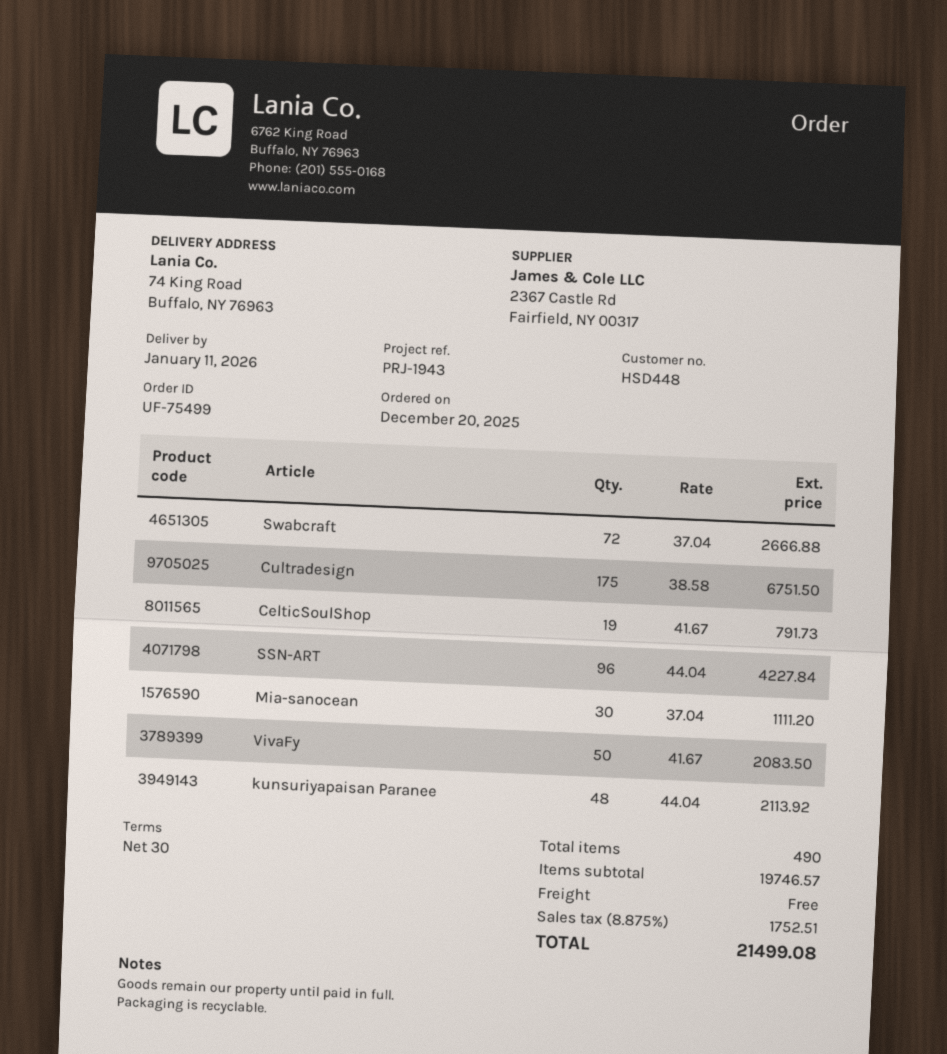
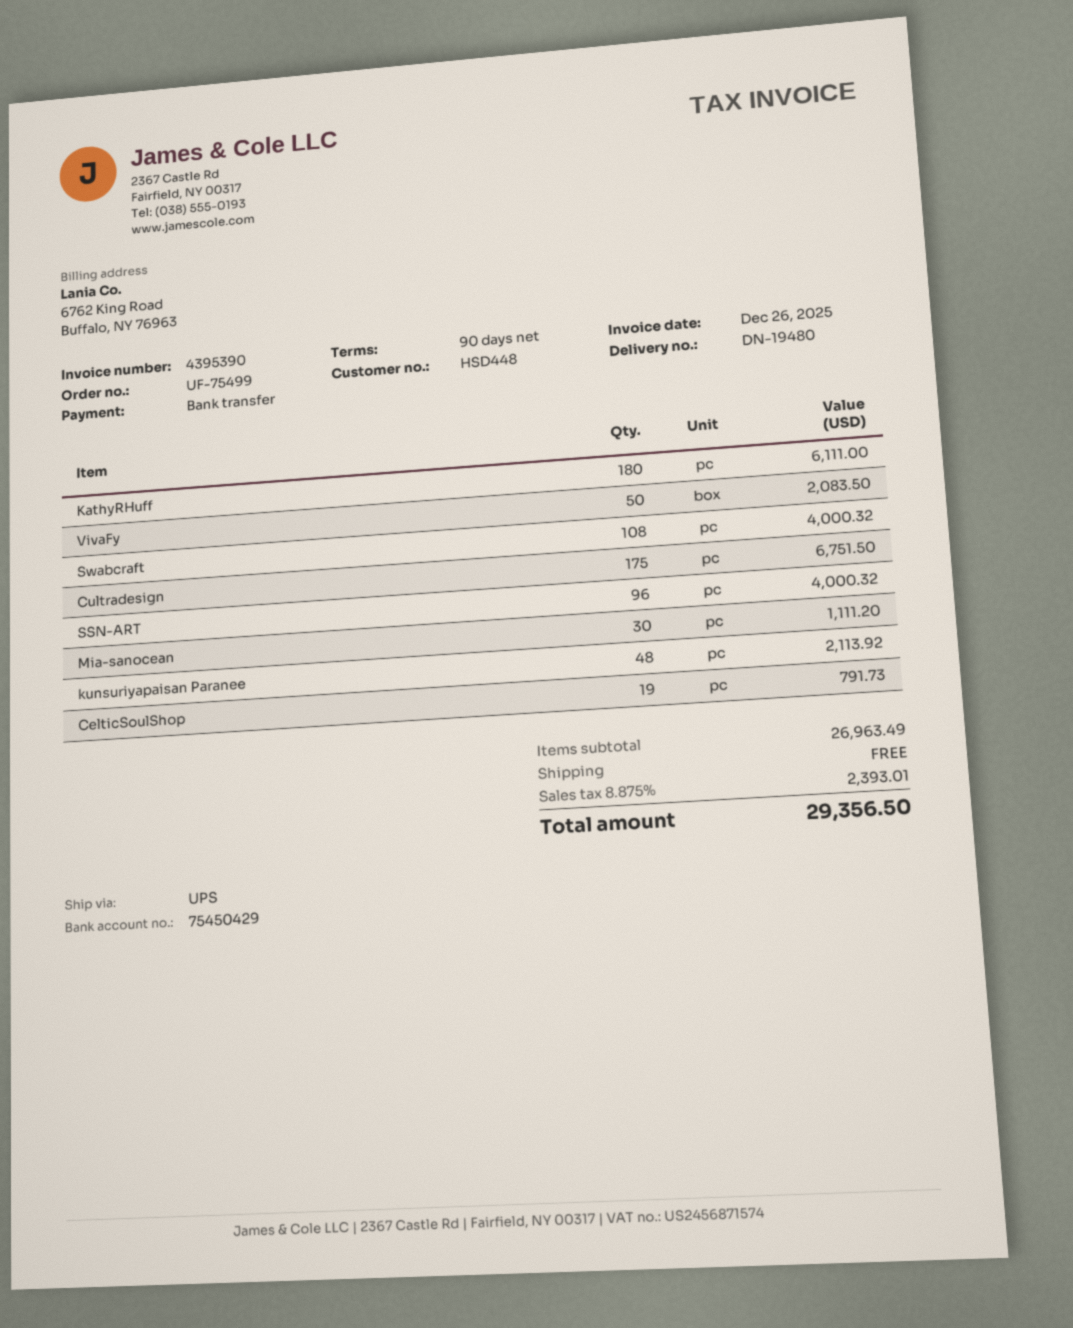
payment terms: 30 days -> 90 days
Swabcraft: 72 for 2666.88 -> 108 for 4000.32
SSN-ART: 96 for 4227.84 -> 96 for 4000.32
KathyRHuff: none -> 180 for 6111.00
subtotal: 19746.57 -> 26963.49
tax: 8.875% = 1752.51 -> 8.875% = 2393.01
total: 21499.08 -> 29356.50

